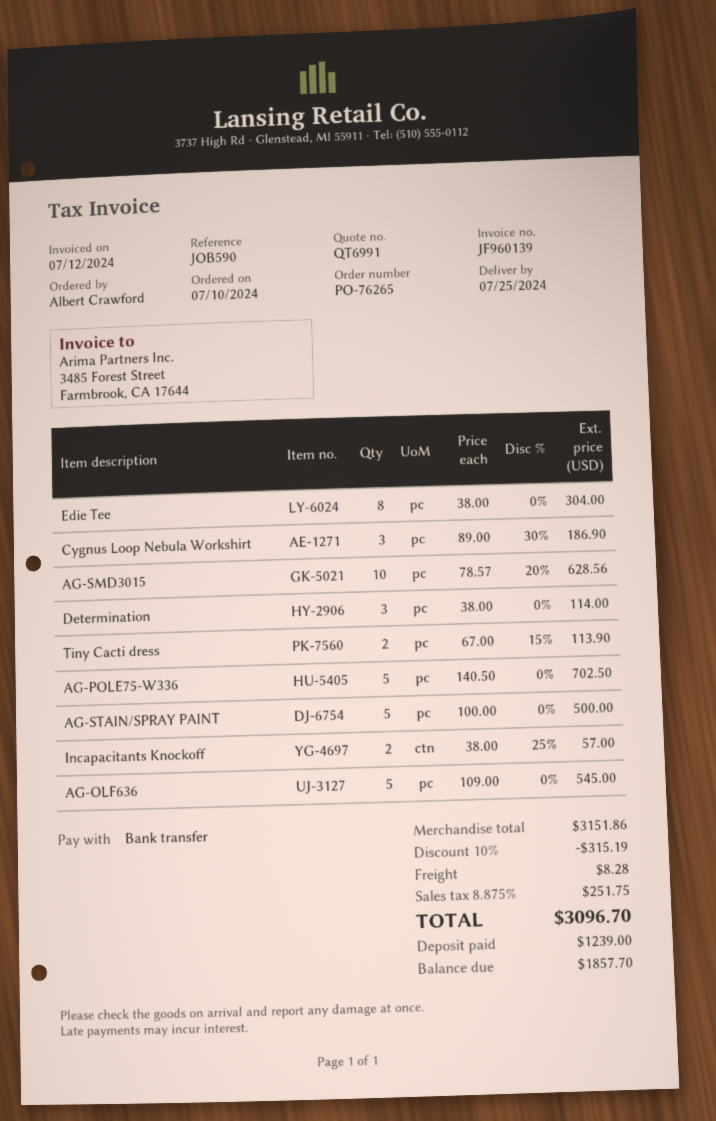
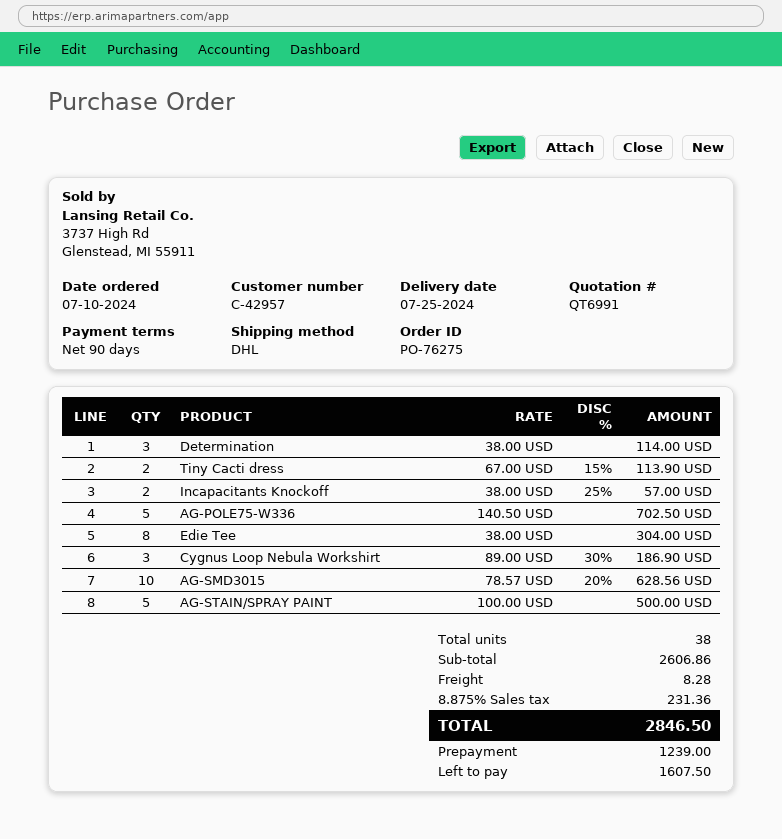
order number: PO-76265 -> PO-76275
AG-OLF636: 5 x 109.00 = 545.00 -> none
subtotal: 3151.86 -> 2606.86
discount: 10% = 315.19 -> none
tax: 8.875% = 251.75 -> 8.875% = 231.36
total: 3096.70 -> 2846.50
balance: 1857.70 -> 1607.50

